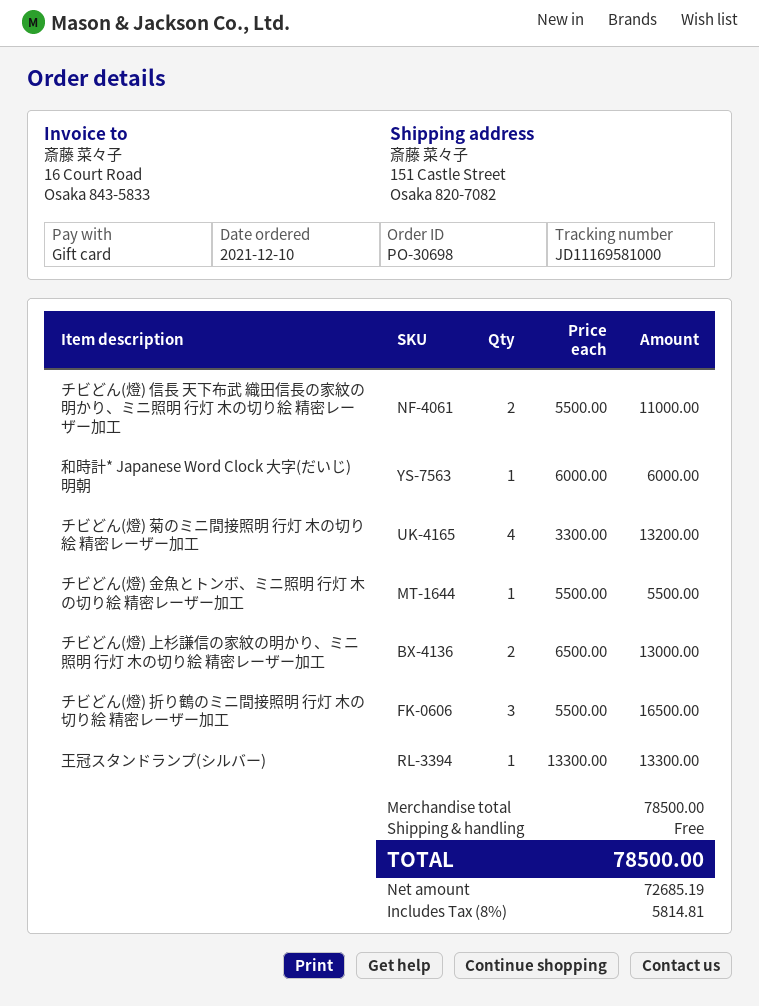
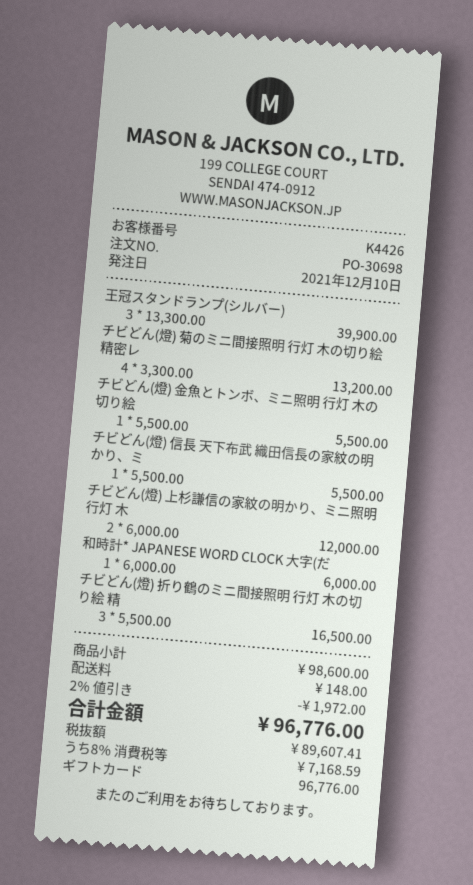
チビどん(燈) 信長 天下布武 織田信長の家紋の明かり、ミニ照明 行灯 木の切り絵 精密レーザー加工: 2 x 5500.00 = 11000.00 -> 1 x 5500.00 = 5500.00
チビどん(燈) 上杉謙信の家紋の明かり、ミニ照明 行灯 木の切り絵 精密レーザー加工: 2 x 6500.00 = 13000.00 -> 2 x 6000.00 = 12000.00
王冠スタンドランプ(シルバー): 1 x 13300.00 = 13300.00 -> 3 x 13300.00 = 39900.00
subtotal: 78500.00 -> 98600.00
discount: none -> 2% = 1972.00
shipping: 0.00 -> 148.00
net: 72685.19 -> 89607.41
tax: 8% = 5814.81 -> 8% = 7168.59
total: 78500.00 -> 96776.00

